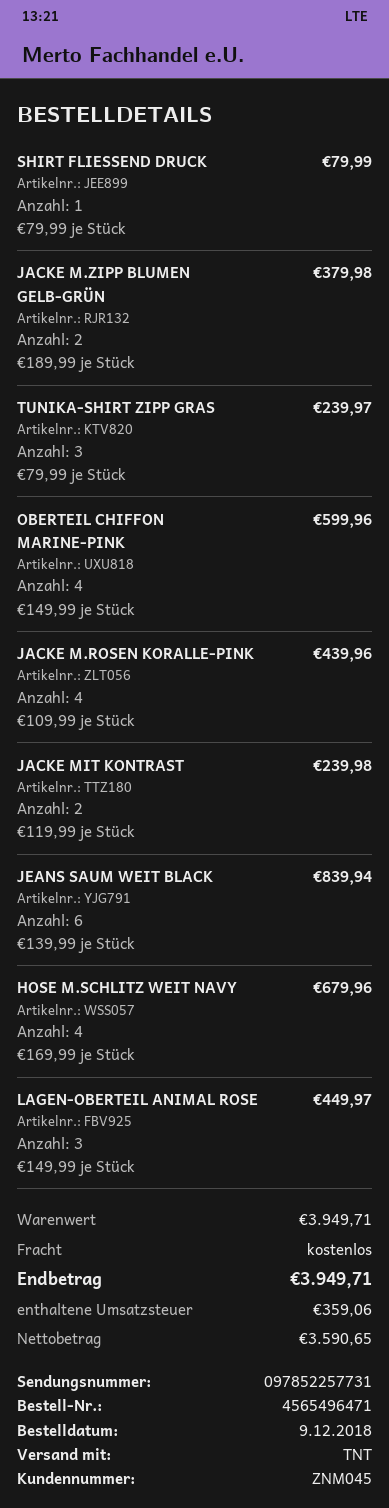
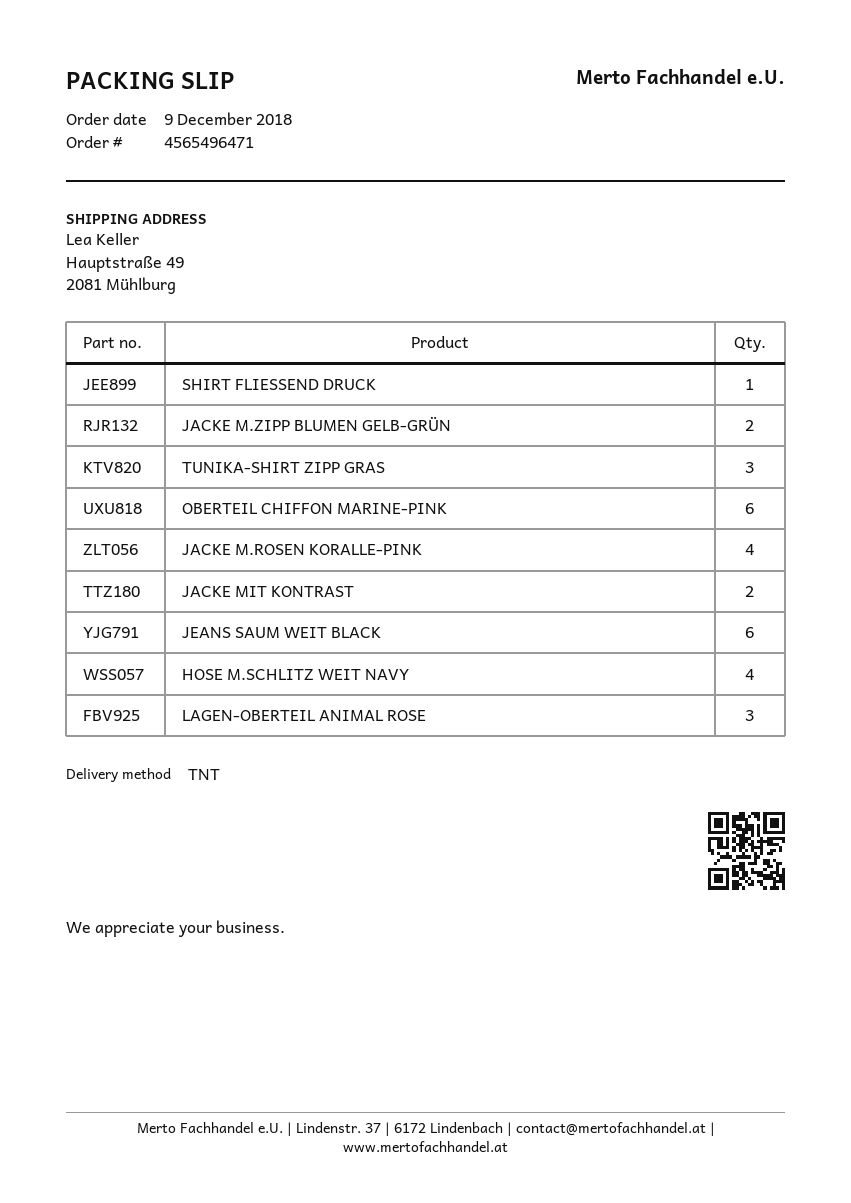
OBERTEIL CHIFFON MARINE-PINK: 4 -> 6

